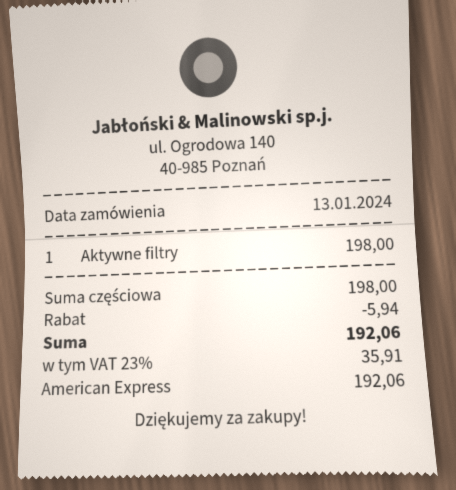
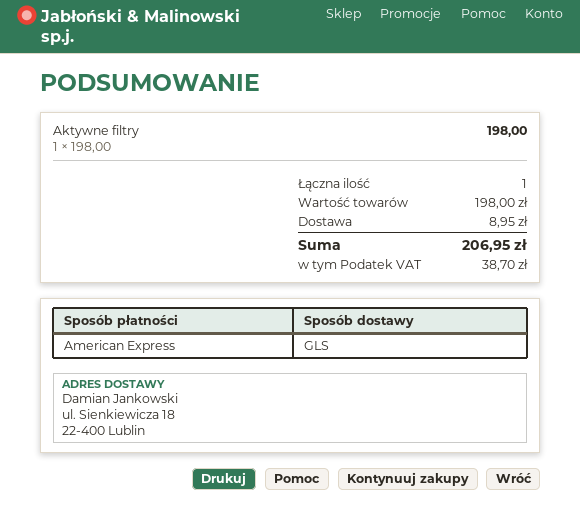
discount: 5.94 -> none
shipping: none -> 8.95
tax: 35.91 -> 38.70
total: 192.06 -> 206.95

